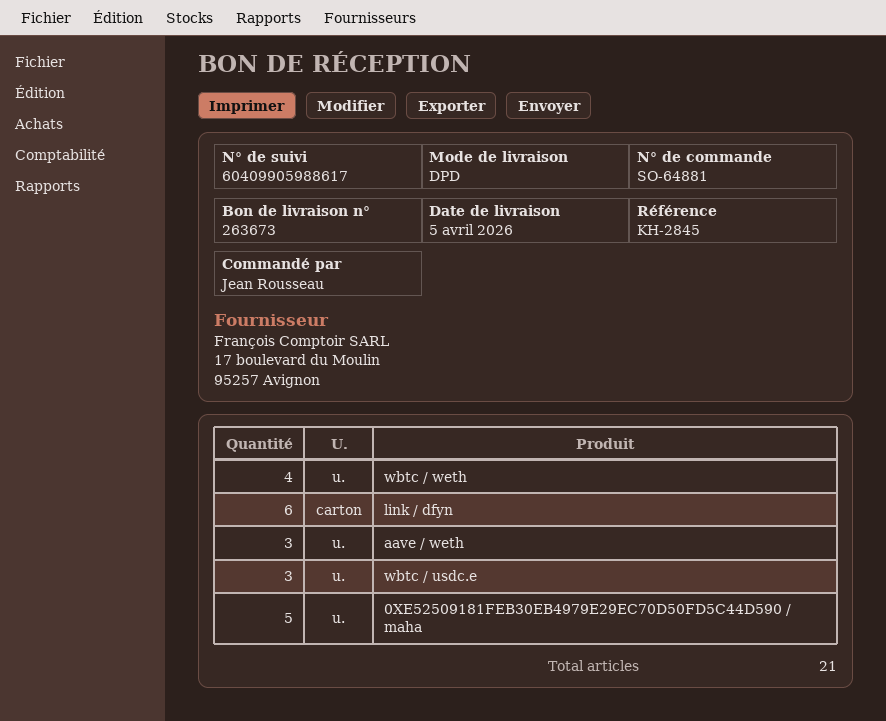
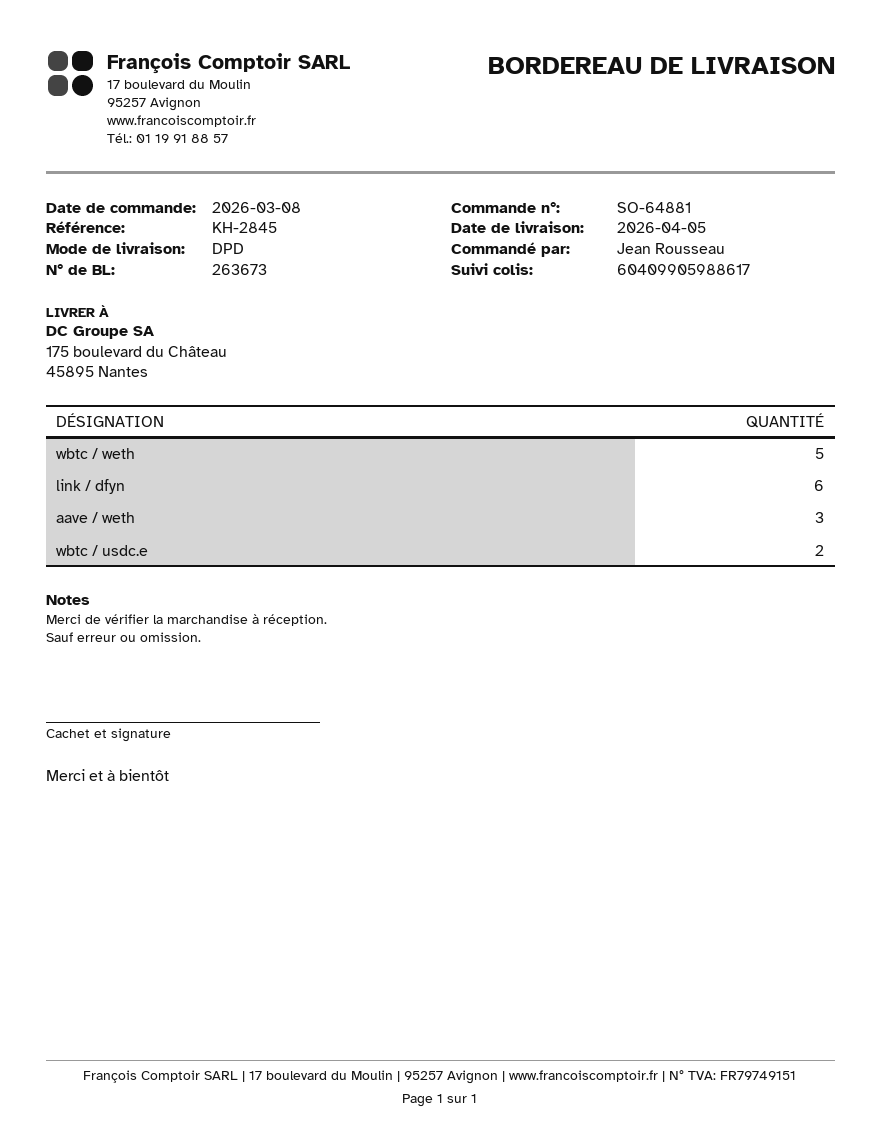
wbtc / weth: 4 -> 5
wbtc / usdc.e: 3 -> 2
0XE52509181FEB30EB4979E29EC70D50FD5C44D590 / maha: 5 -> none

